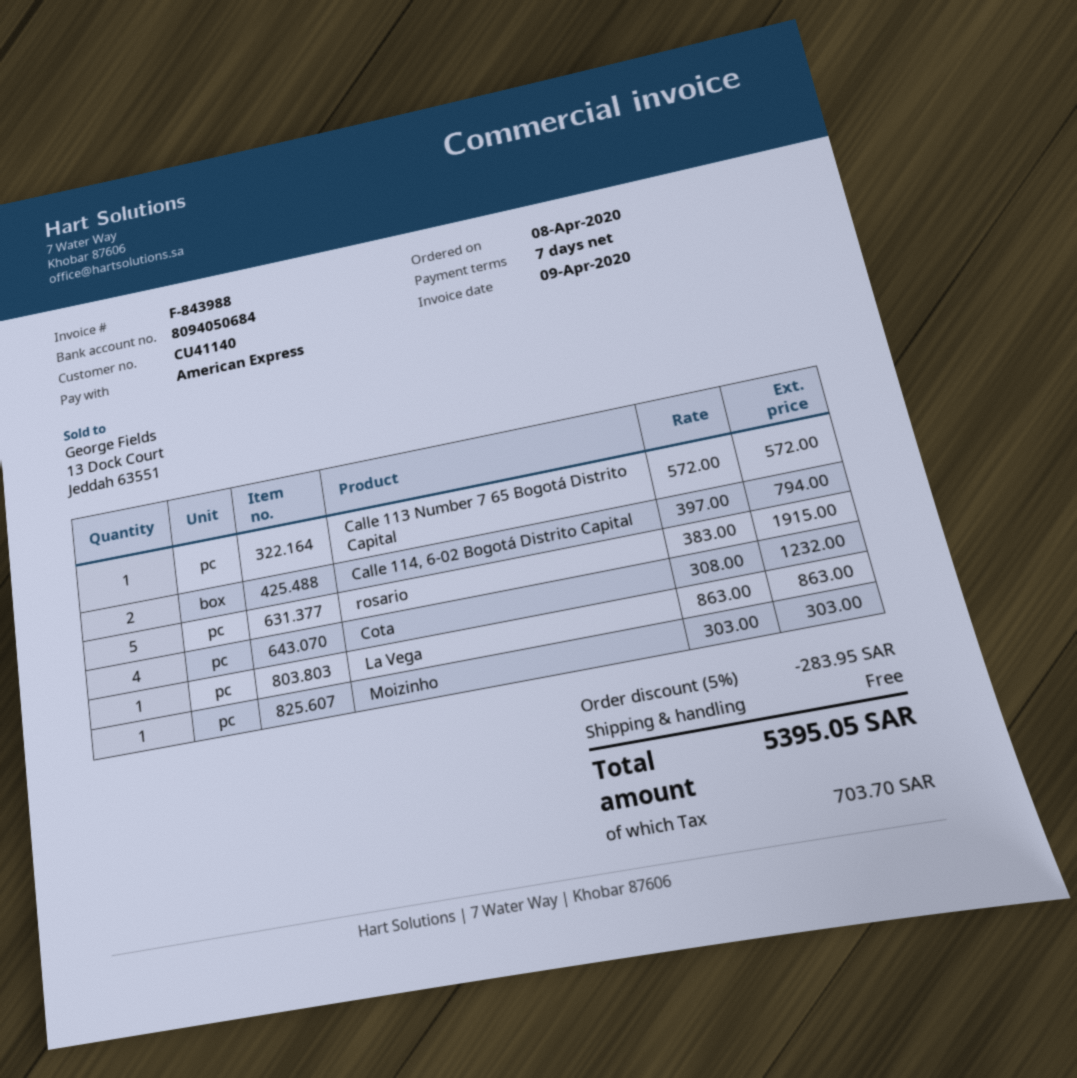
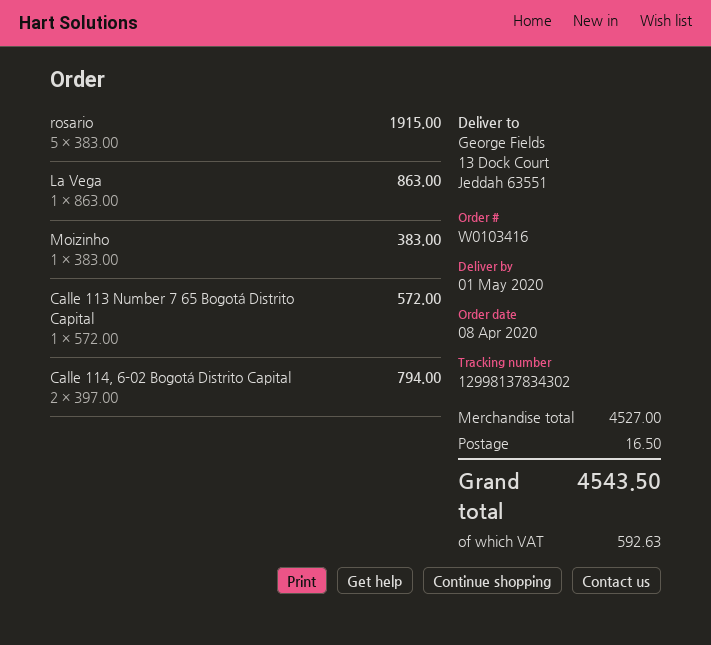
Cota: 4 x 308.00 = 1232.00 -> none
Moizinho: 1 x 303.00 = 303.00 -> 1 x 383.00 = 383.00
discount: 5% = 283.95 -> none
shipping: 0.00 -> 16.50
tax: 703.70 -> 592.63
total: 5395.05 -> 4543.50

